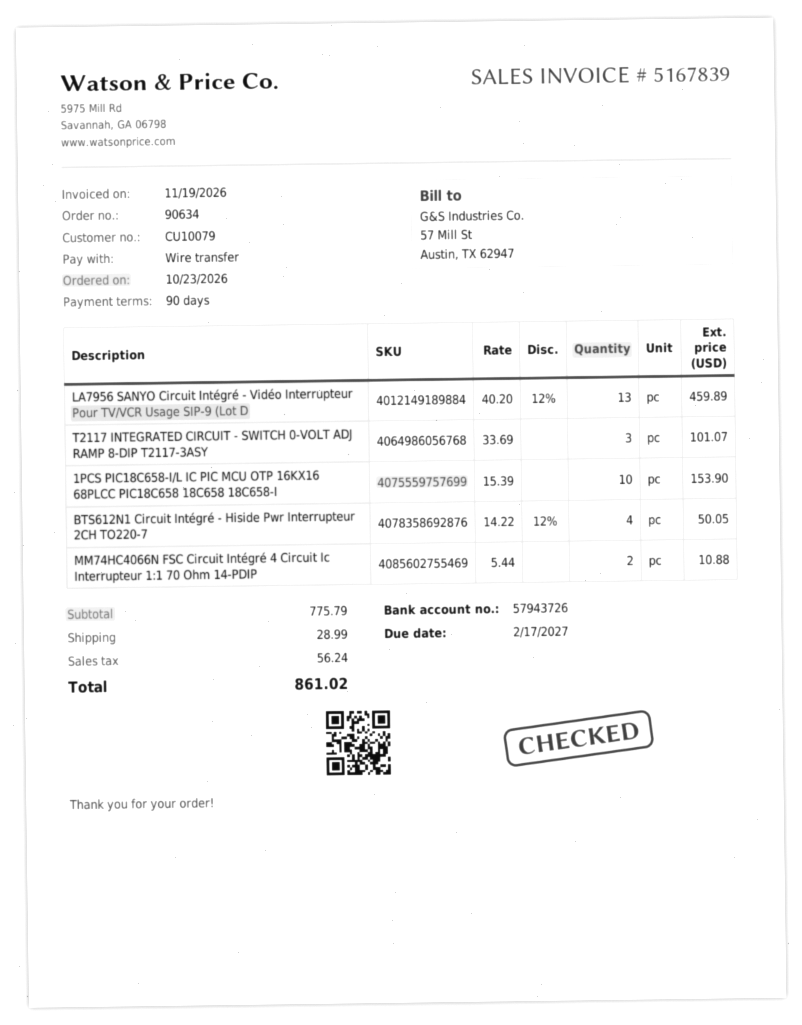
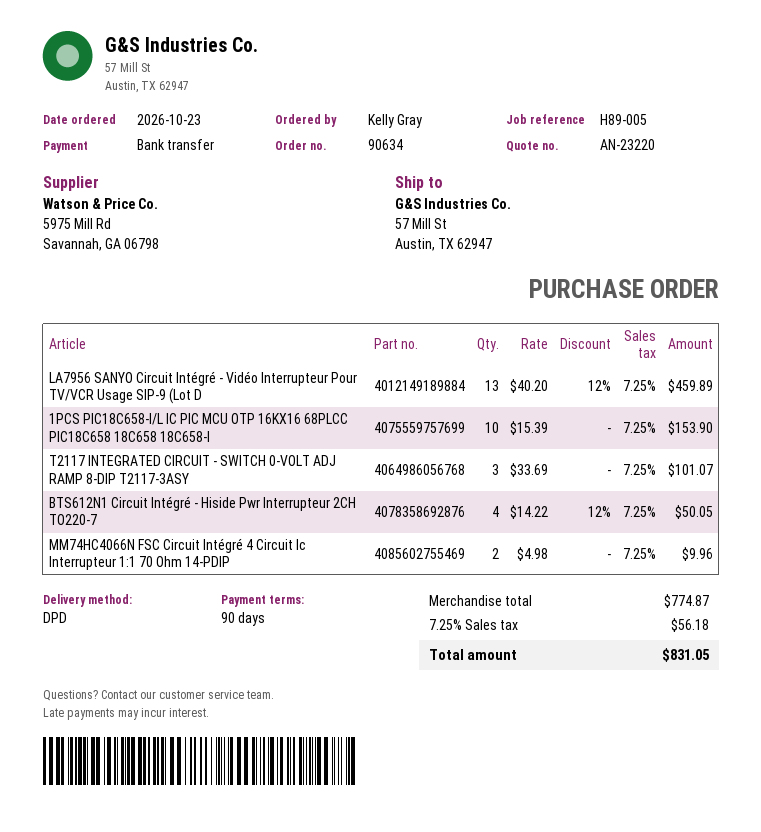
MM74HC4066N FSC Circuit Intégré 4 Circuit Ic Interrupteur 1:1 70 Ohm 14-PDIP: 2 x 5.44 = 10.88 -> 2 x 4.98 = 9.96
subtotal: 775.79 -> 774.87
shipping: 28.99 -> none
tax: 56.24 -> 56.18
total: 861.02 -> 831.05

